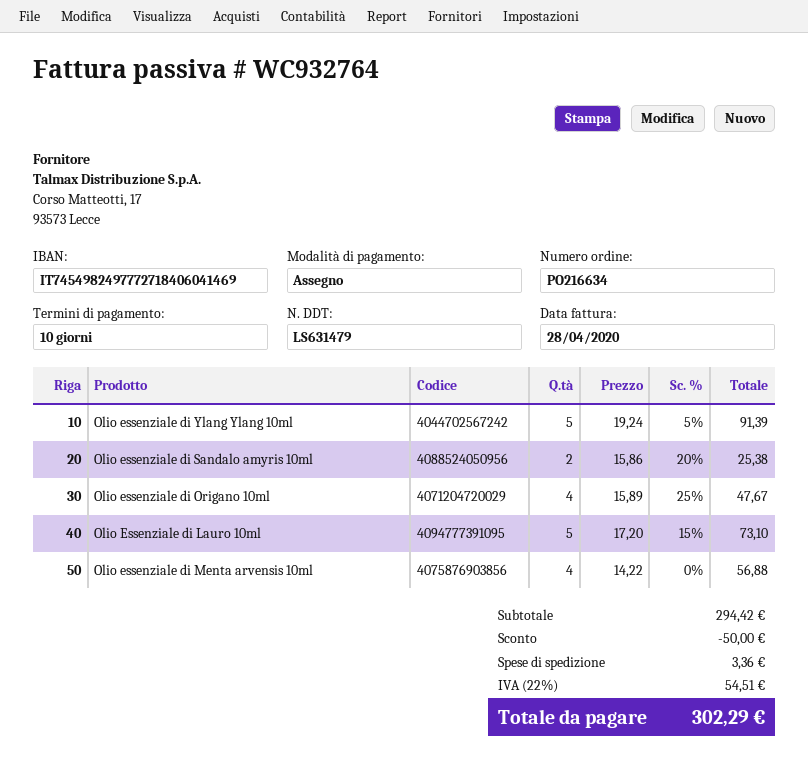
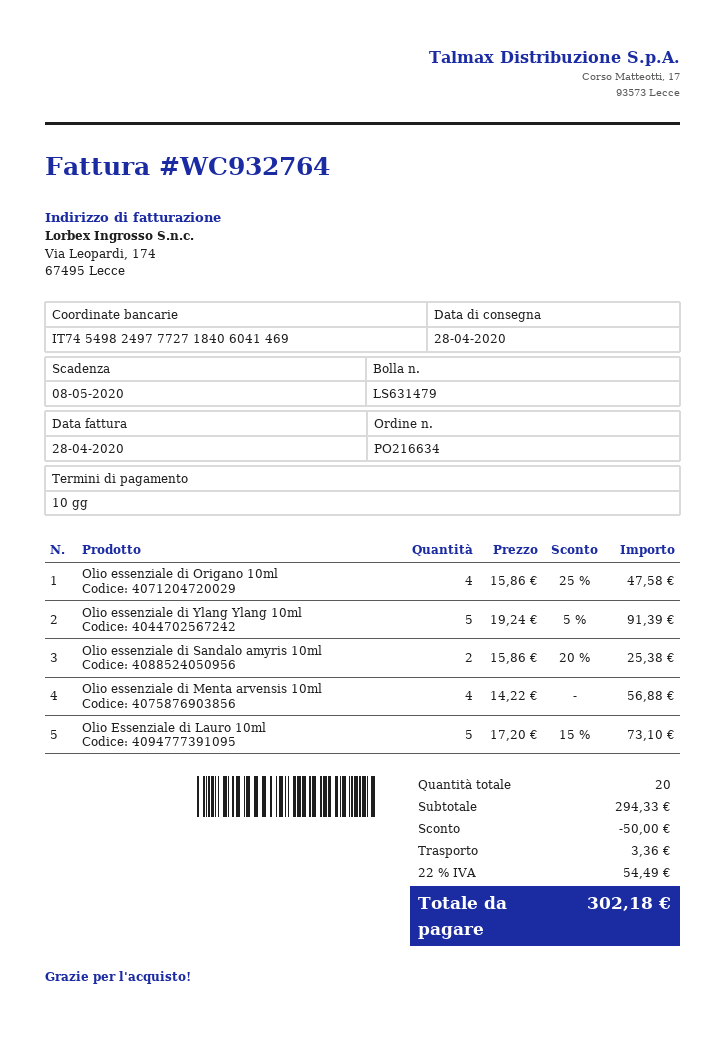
Olio essenziale di Origano 10ml: 4 x 15.89 - 25% = 47.67 -> 4 x 15.86 - 25% = 47.58
subtotal: 294.42 -> 294.33
tax: 22% = 54.51 -> 22% = 54.49
total: 302.29 -> 302.18

